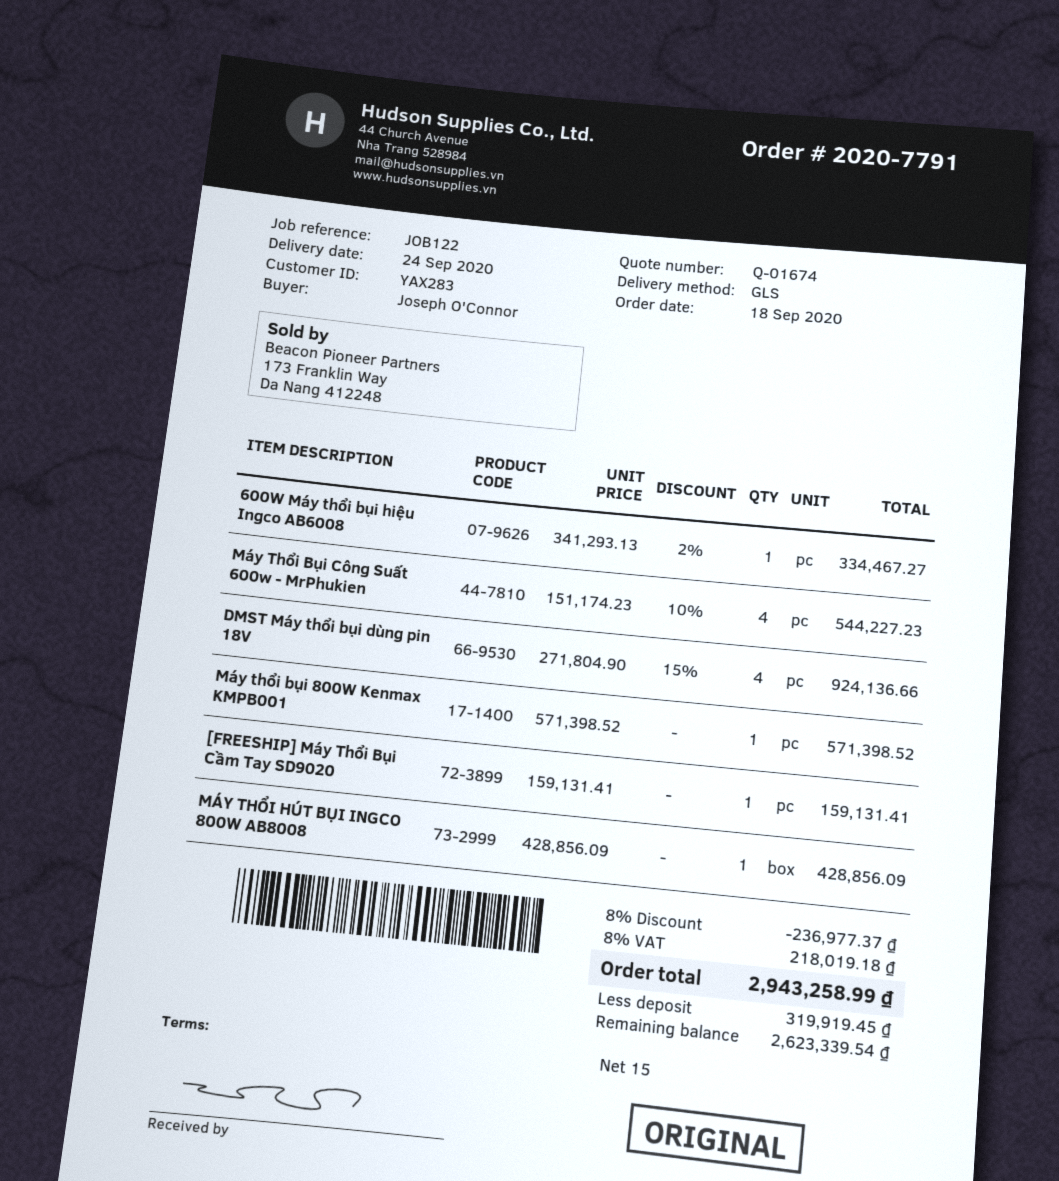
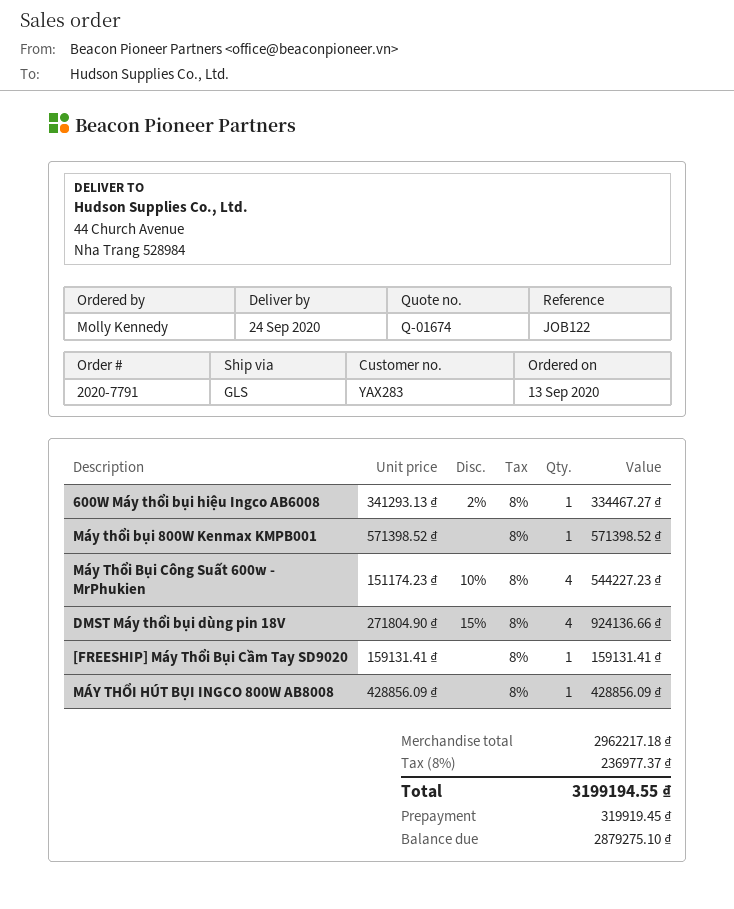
order date: 2020-09-18 -> 2020-09-13
ordered by: Joseph O'Connor -> Molly Kennedy
discount: 8% = 236977.37 -> none
tax: 8% = 218019.18 -> 8% = 236977.37
total: 2943258.99 -> 3199194.55
balance: 2623339.54 -> 2879275.10

